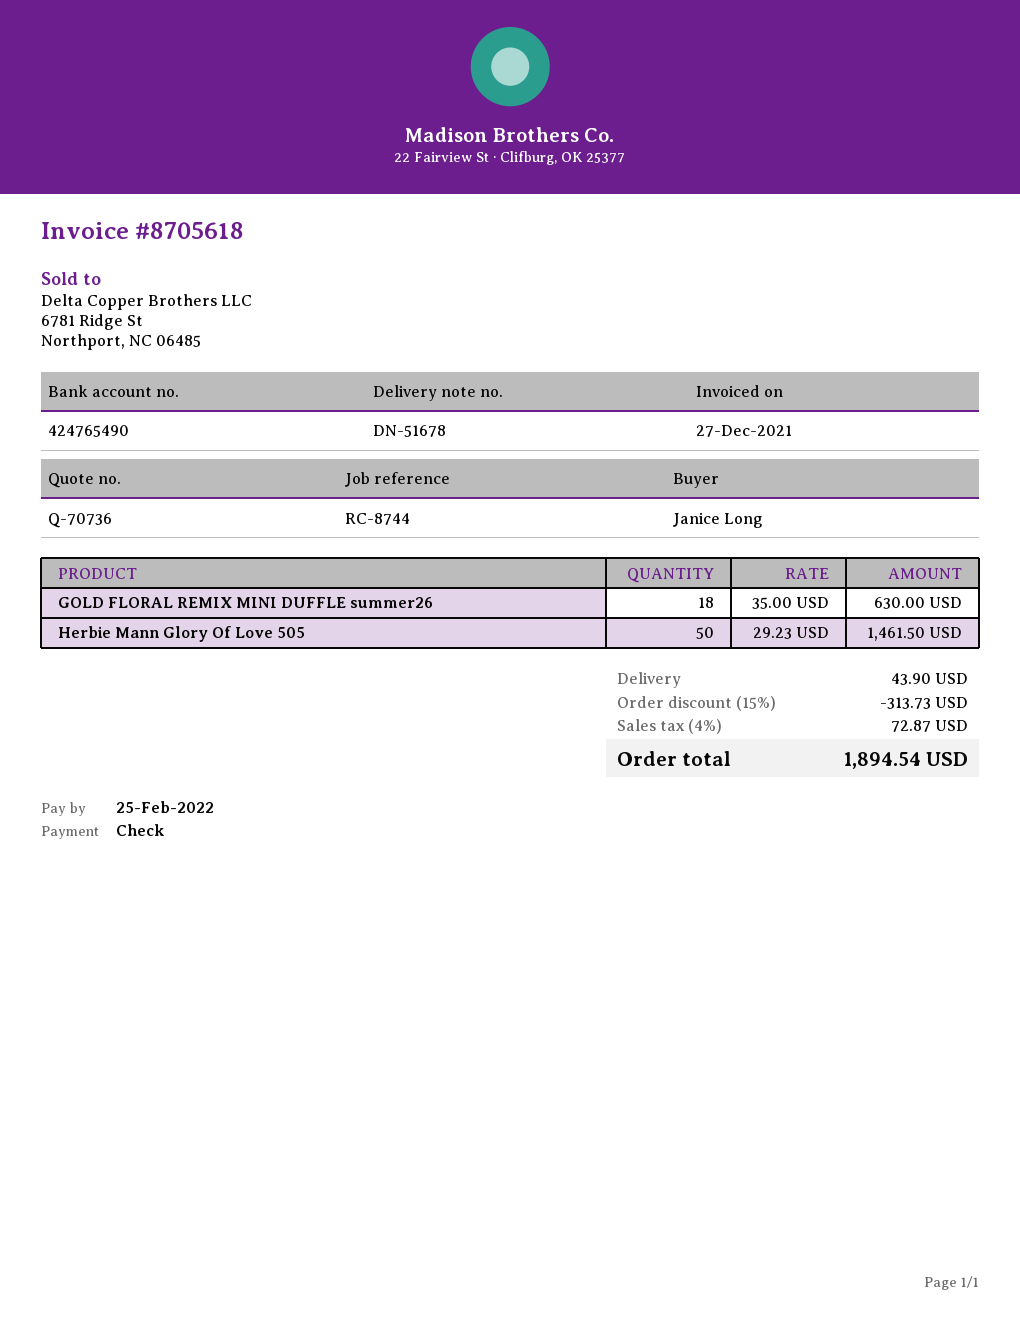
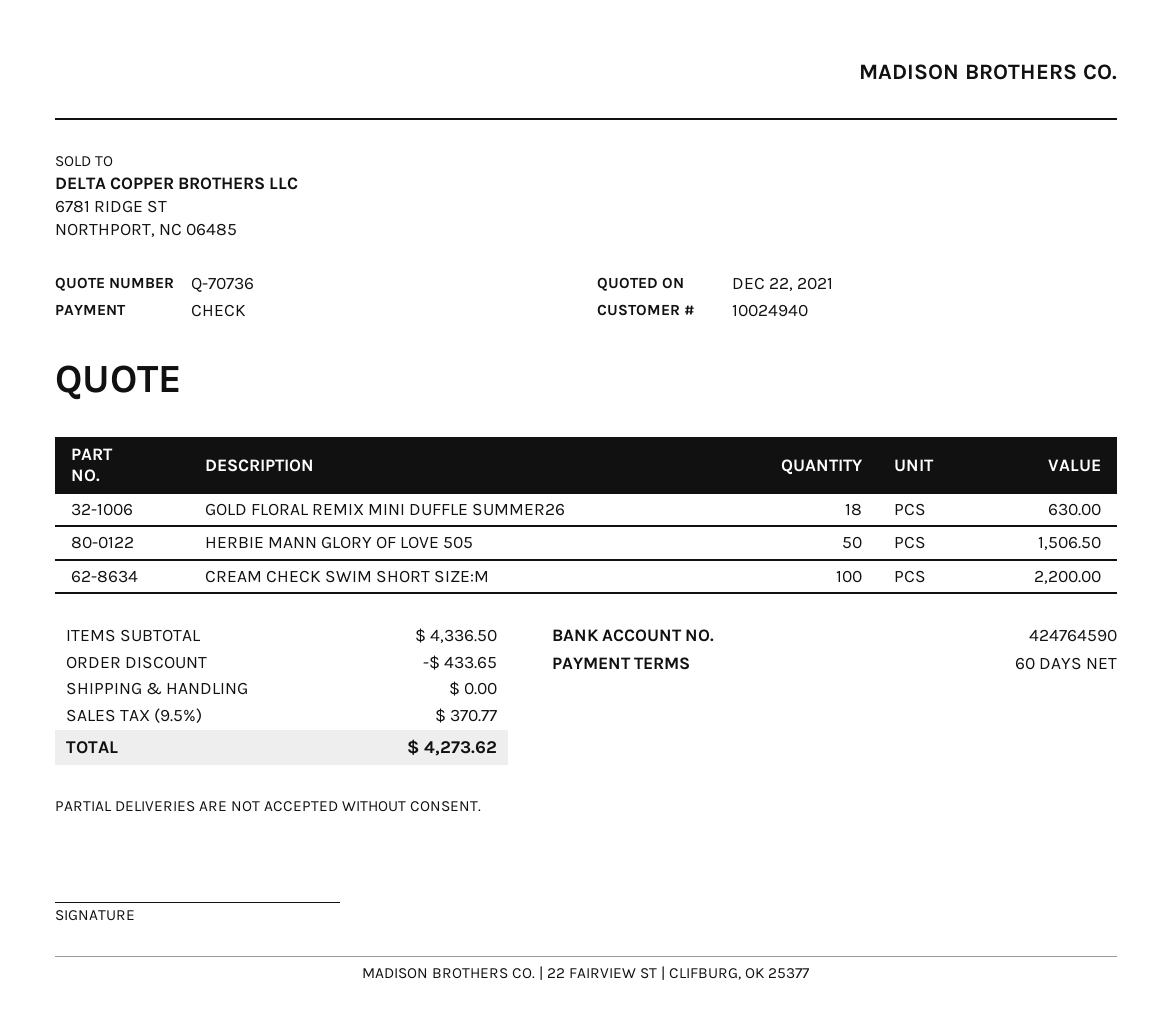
bank account: 424765490 -> 424764590
Herbie Mann Glory Of Love 505: 50 for 1461.50 -> 50 for 1506.50
CREAM CHECK SWIM SHORT SIZE:M: none -> 100 for 2200.00
discount: 313.73 -> 433.65
shipping: 43.90 -> 0.00
tax: 4% = 72.87 -> 9.5% = 370.77
total: 1894.54 -> 4273.62

